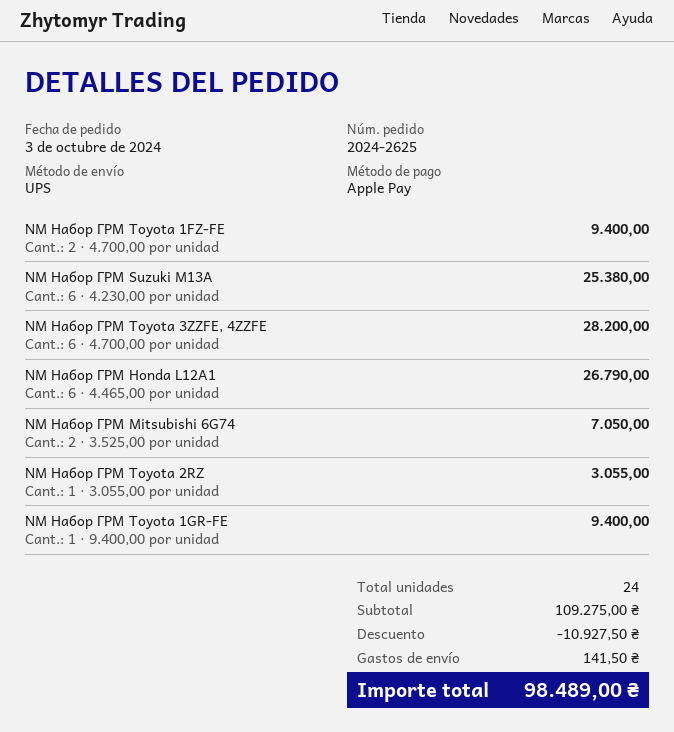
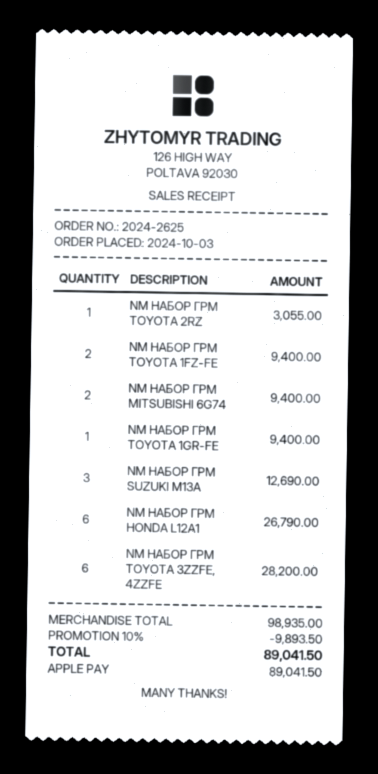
NM Набор ГРМ Suzuki M13A: 6 for 25380.00 -> 3 for 12690.00
NM Набор ГРМ Mitsubishi 6G74: 2 for 7050.00 -> 2 for 9400.00
subtotal: 109275.00 -> 98935.00
discount: 10927.50 -> 9893.50
shipping: 141.50 -> none
total: 98489.00 -> 89041.50

